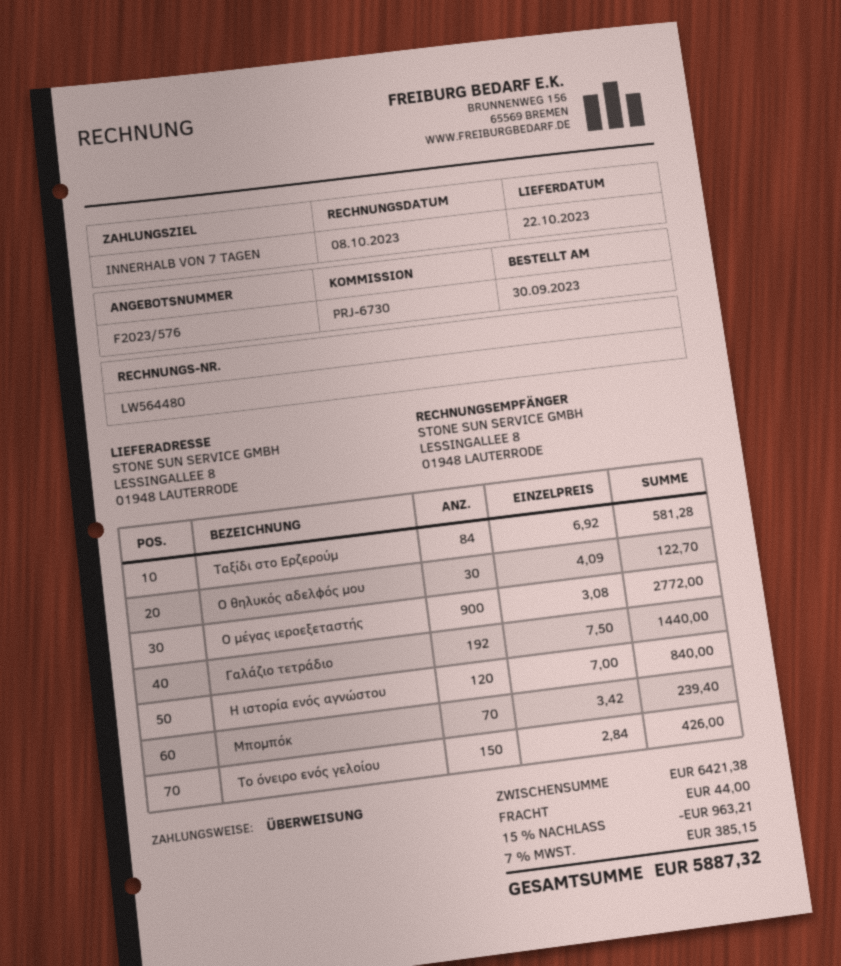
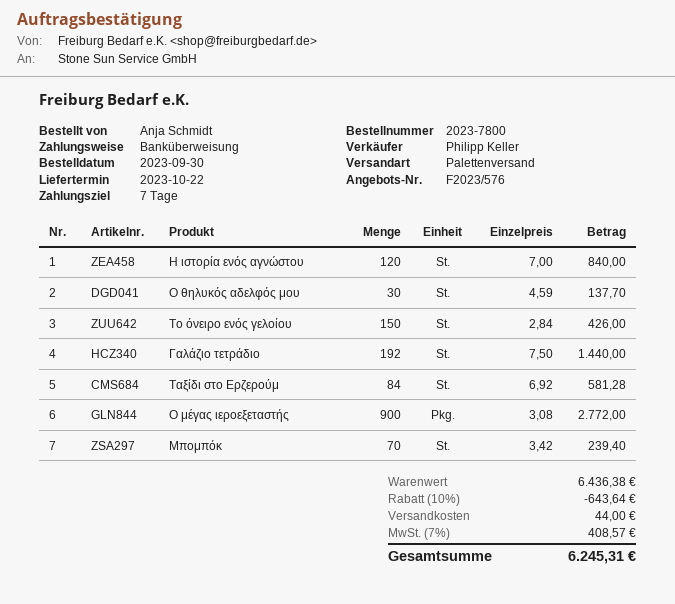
Ο θηλυκός αδελφός μου: 30 x 4.09 = 122.70 -> 30 x 4.59 = 137.70
subtotal: 6421.38 -> 6436.38
discount: 15% = 963.21 -> 10% = 643.64
tax: 7% = 385.15 -> 7% = 408.57
total: 5887.32 -> 6245.31

